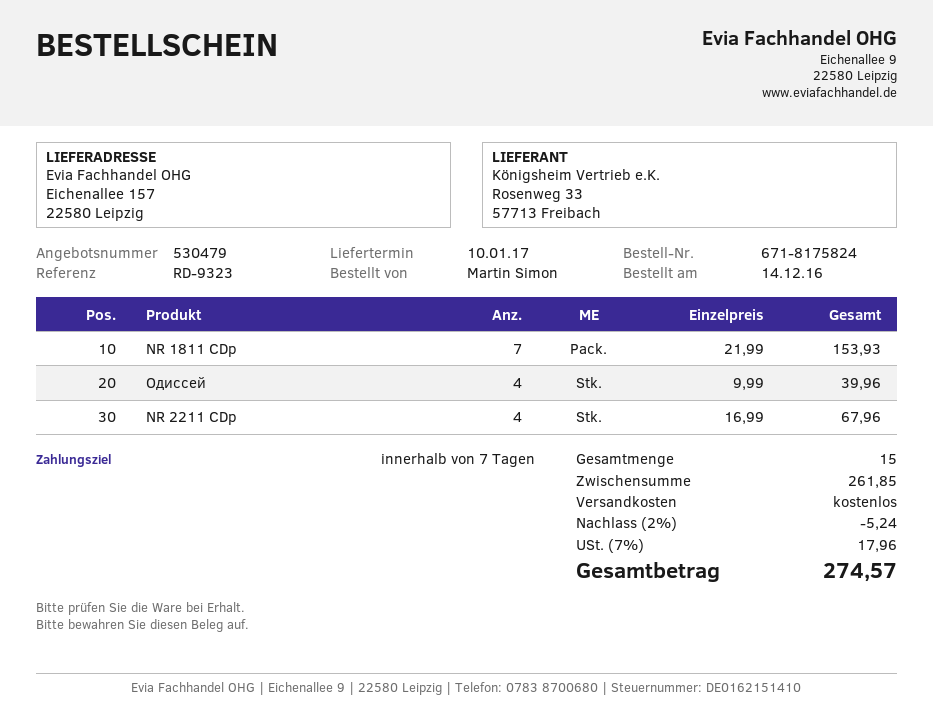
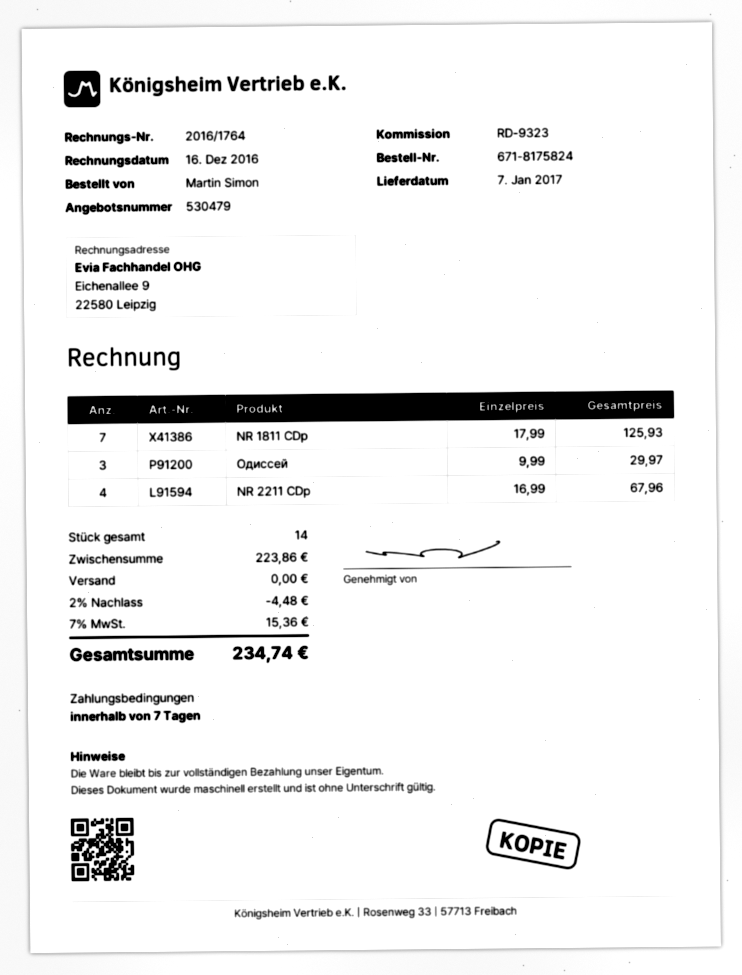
delivery date: 2017-01-10 -> 2017-01-07
NR 1811 CDp: 7 x 21.99 = 153.93 -> 7 x 17.99 = 125.93
Одиссей: 4 x 9.99 = 39.96 -> 3 x 9.99 = 29.97
total quantity: 15 -> 14
subtotal: 261.85 -> 223.86
discount: 2% = 5.24 -> 2% = 4.48
tax: 7% = 17.96 -> 7% = 15.36
total: 274.57 -> 234.74

